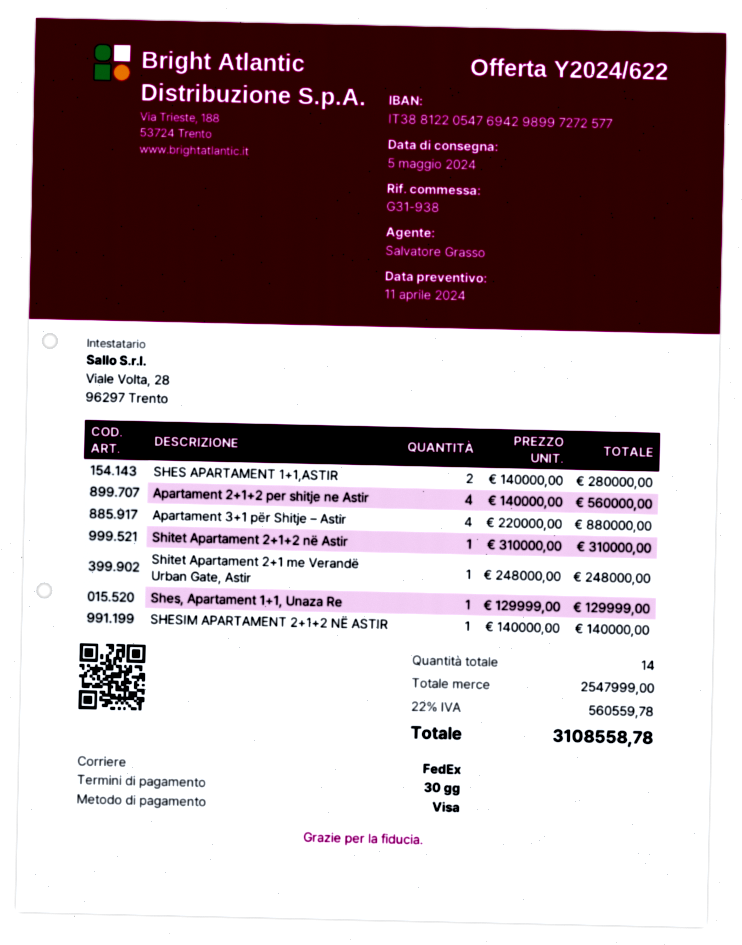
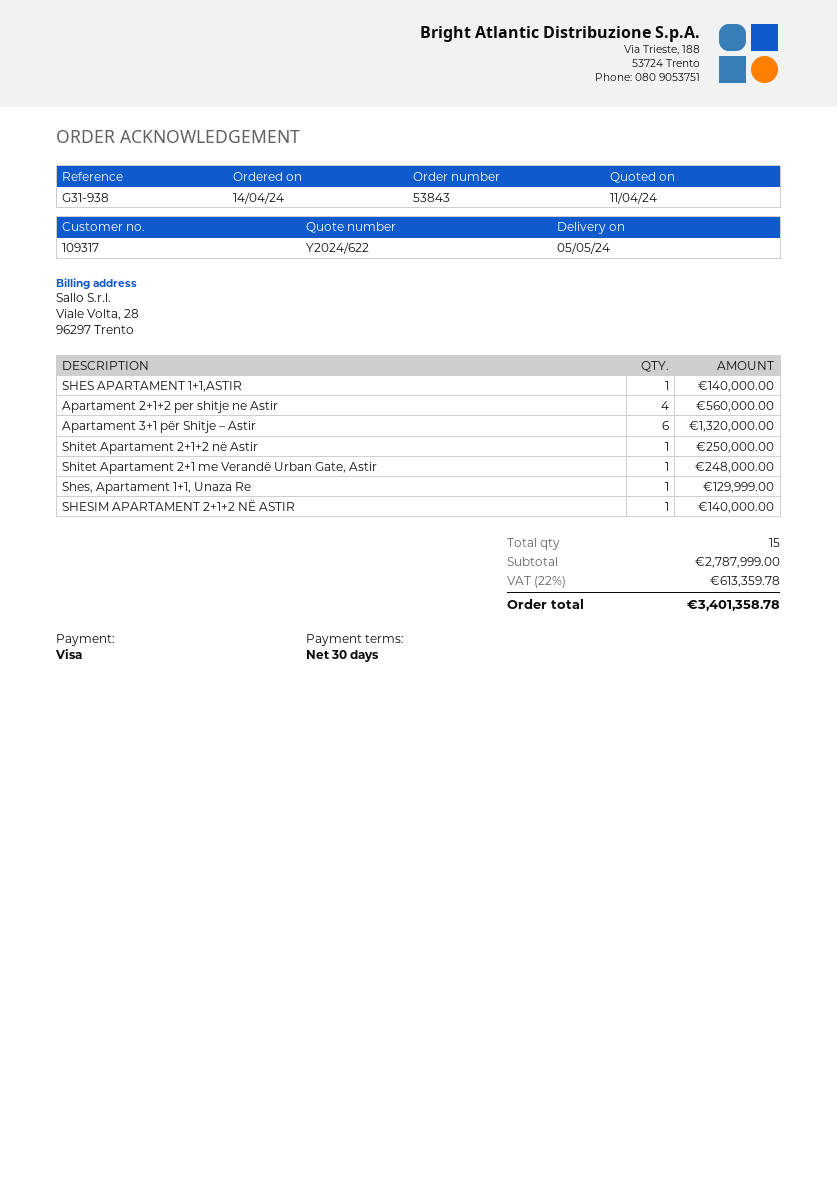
SHES APARTAMENT 1+1,ASTIR: 2 for 280000.00 -> 1 for 140000.00
Apartament 3+1 për Shitje – Astir: 4 for 880000.00 -> 6 for 1320000.00
Shitet Apartament 2+1+2 në Astir: 1 for 310000.00 -> 1 for 250000.00
total quantity: 14 -> 15
subtotal: 2547999.00 -> 2787999.00
tax: 22% = 560559.78 -> 22% = 613359.78
total: 3108558.78 -> 3401358.78

